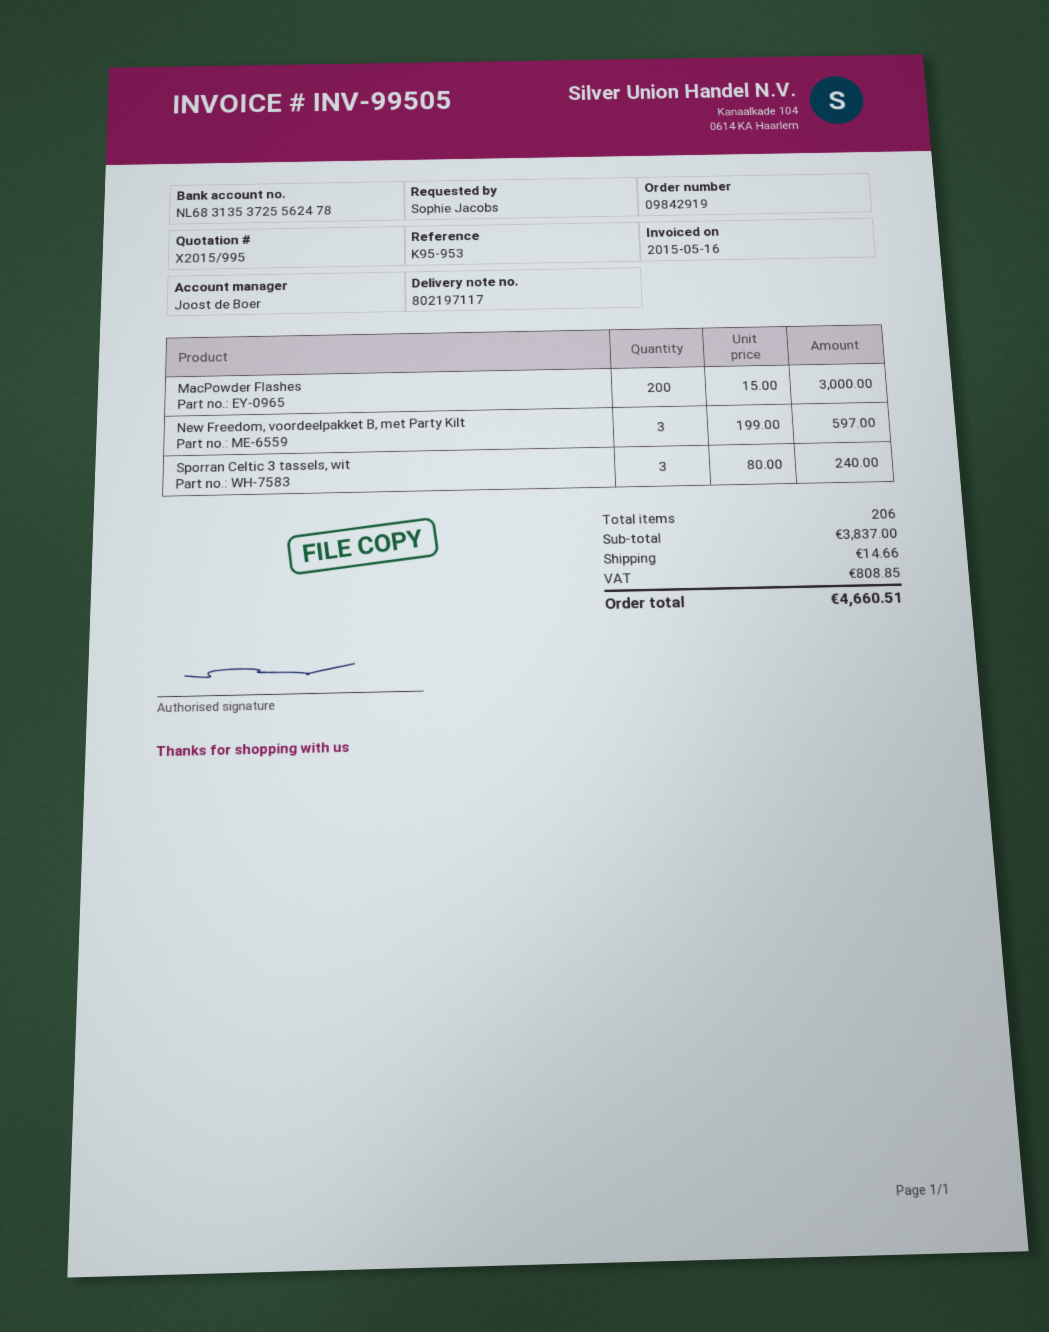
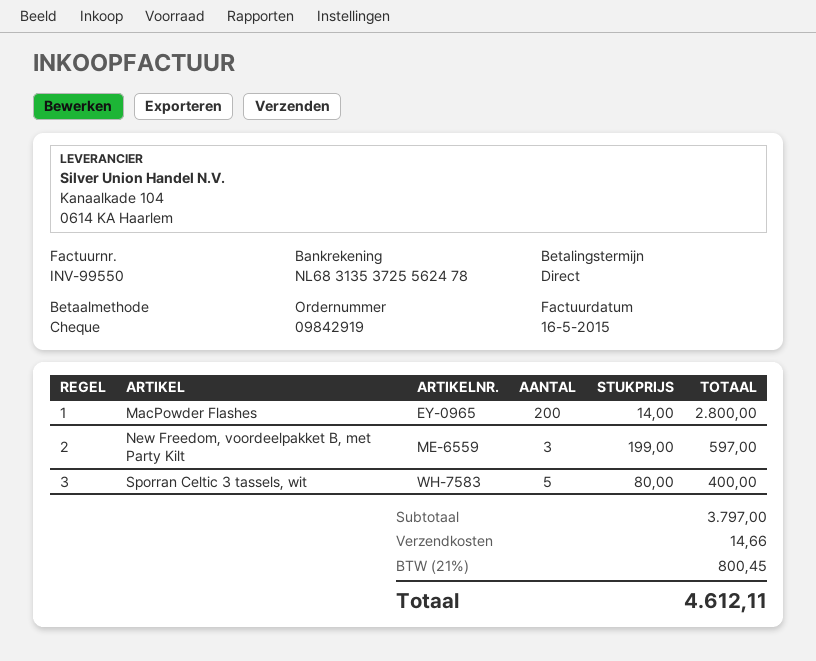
invoice number: INV-99505 -> INV-99550
MacPowder Flashes: 200 x 15.00 = 3000.00 -> 200 x 14.00 = 2800.00
Sporran Celtic 3 tassels, wit: 3 x 80.00 = 240.00 -> 5 x 80.00 = 400.00
subtotal: 3837.00 -> 3797.00
tax: 808.85 -> 800.45
total: 4660.51 -> 4612.11

